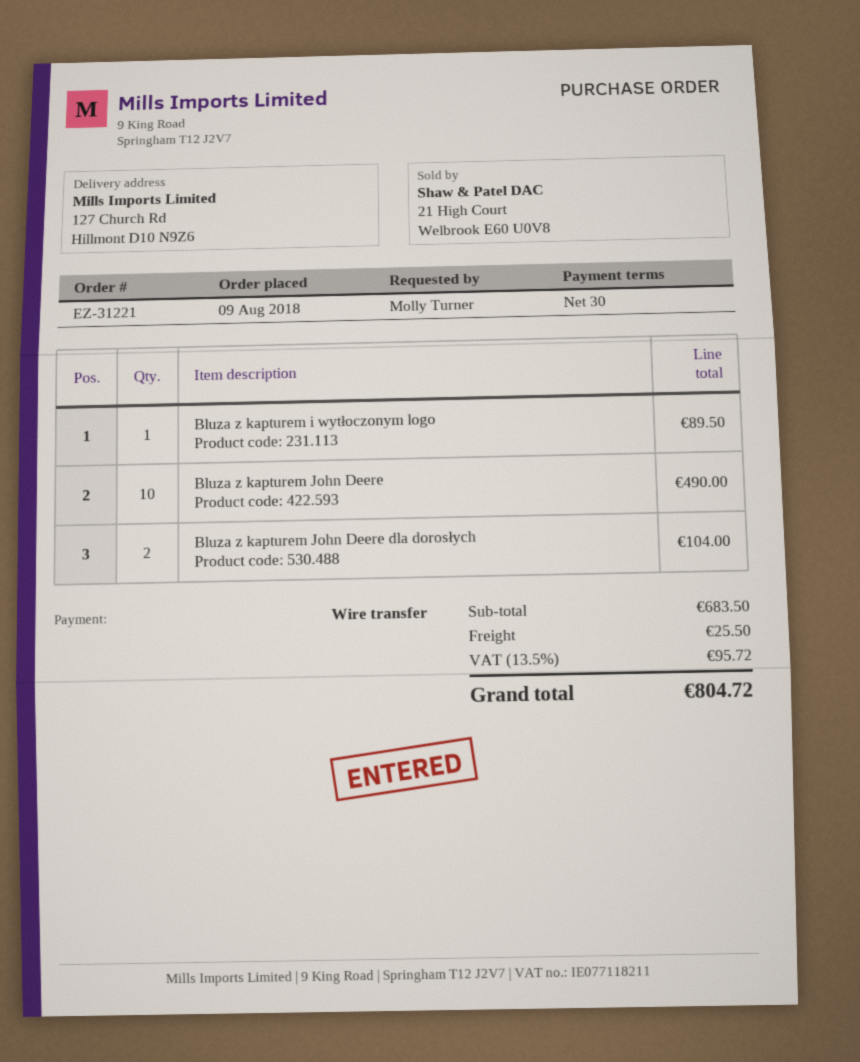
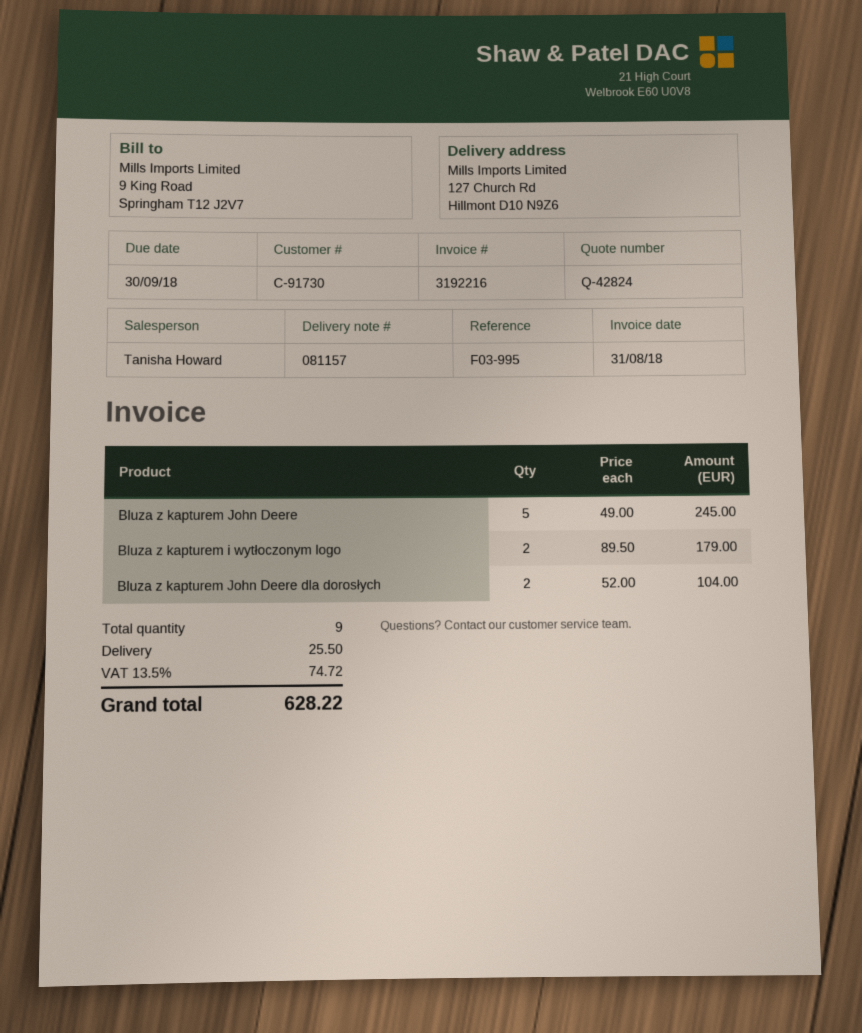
Bluza z kapturem i wytłoczonym logo: 1 for 89.50 -> 2 for 179.00
Bluza z kapturem John Deere: 10 for 490.00 -> 5 for 245.00
tax: 13.5% = 95.72 -> 13.5% = 74.72
total: 804.72 -> 628.22

